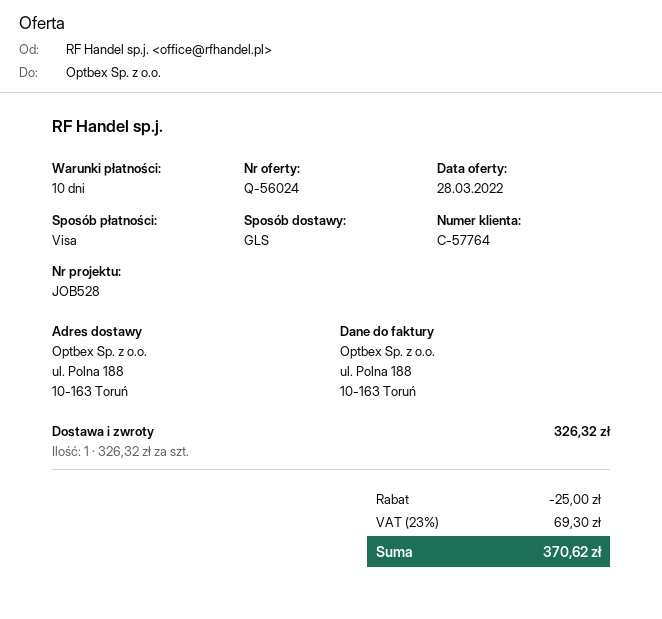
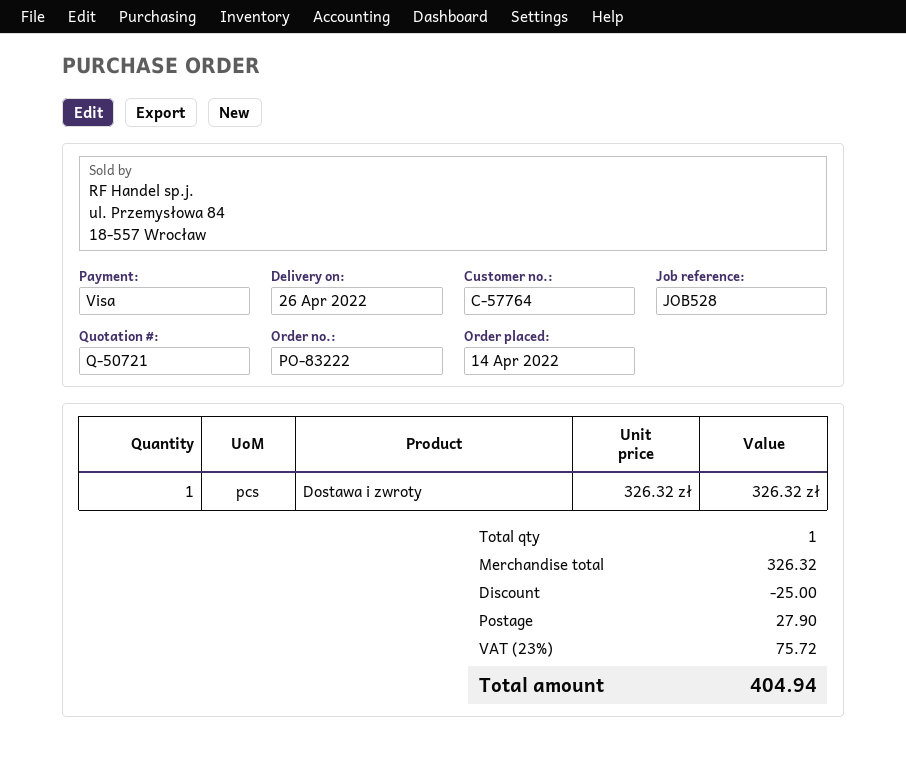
quote number: Q-56024 -> Q-50721
shipping: none -> 27.90
tax: 23% = 69.30 -> 23% = 75.72
total: 370.62 -> 404.94

